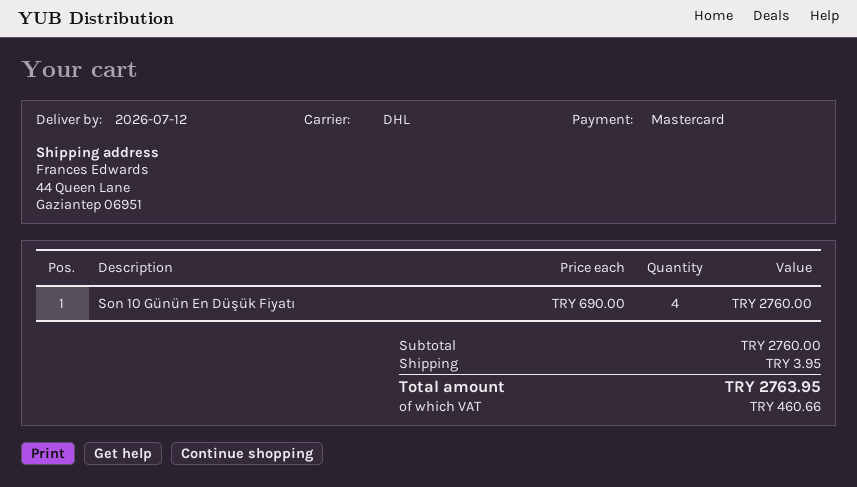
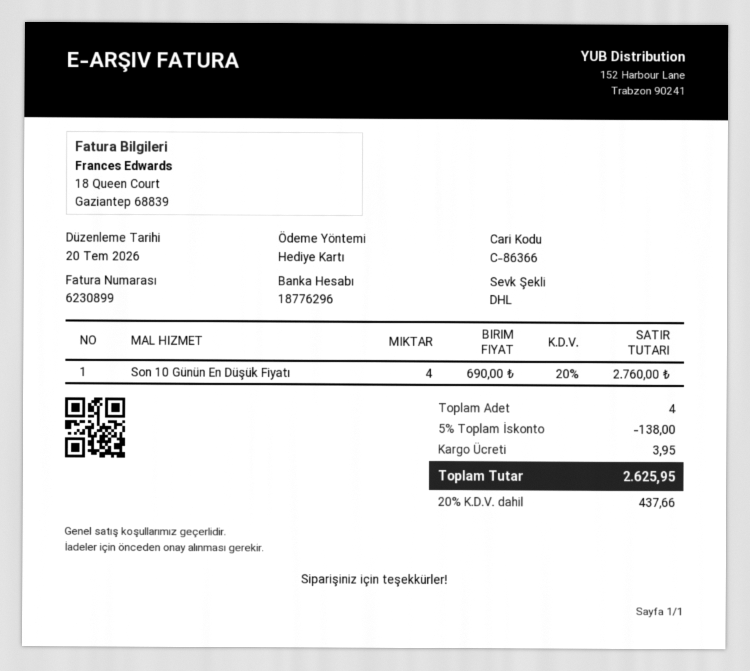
payment method: Mastercard -> gift card
discount: none -> 5% = 138.00
tax: 460.66 -> 437.66
total: 2763.95 -> 2625.95

